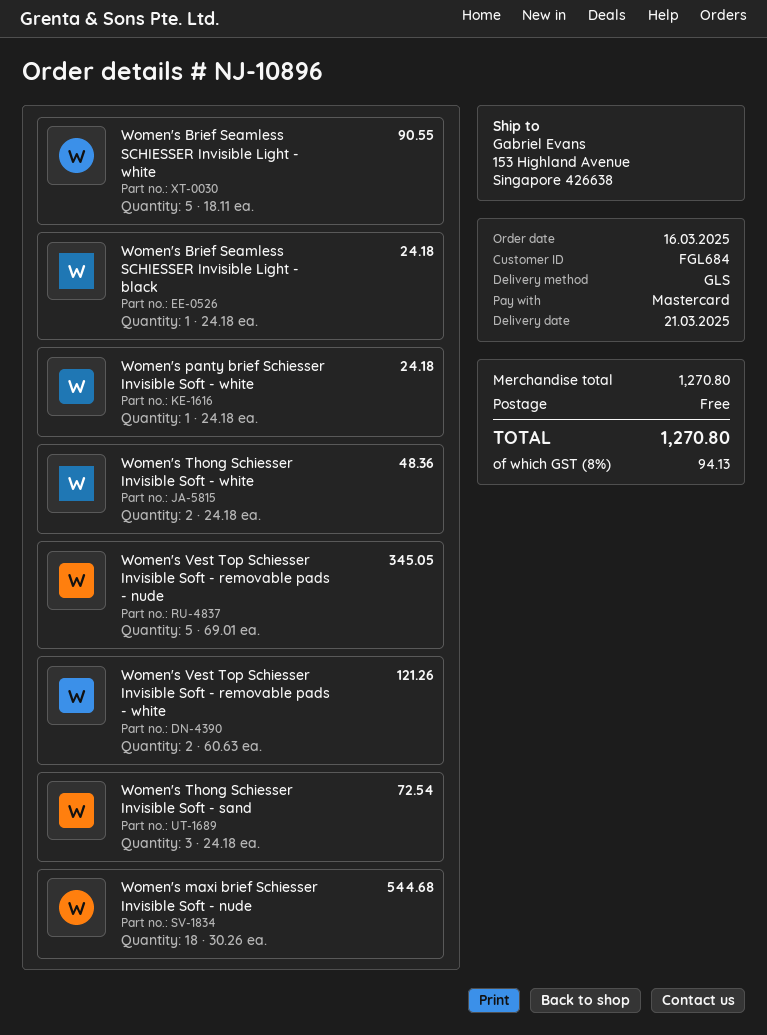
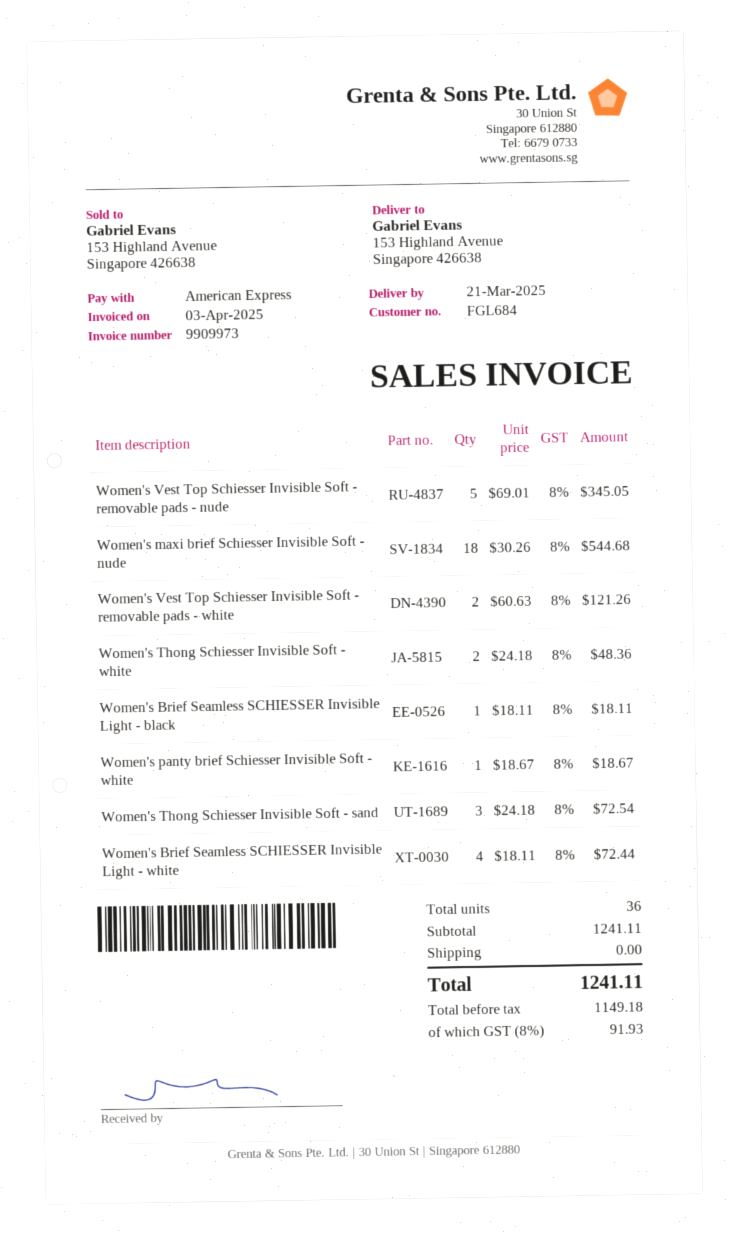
payment method: Mastercard -> American Express
Women's Brief Seamless SCHIESSER Invisible Light - white: 5 x 18.11 = 90.55 -> 4 x 18.11 = 72.44
Women's Brief Seamless SCHIESSER Invisible Light - black: 1 x 24.18 = 24.18 -> 1 x 18.11 = 18.11
Women's panty brief Schiesser Invisible Soft - white: 1 x 24.18 = 24.18 -> 1 x 18.67 = 18.67
subtotal: 1270.80 -> 1241.11
tax: 8% = 94.13 -> 8% = 91.93
total: 1270.80 -> 1241.11

